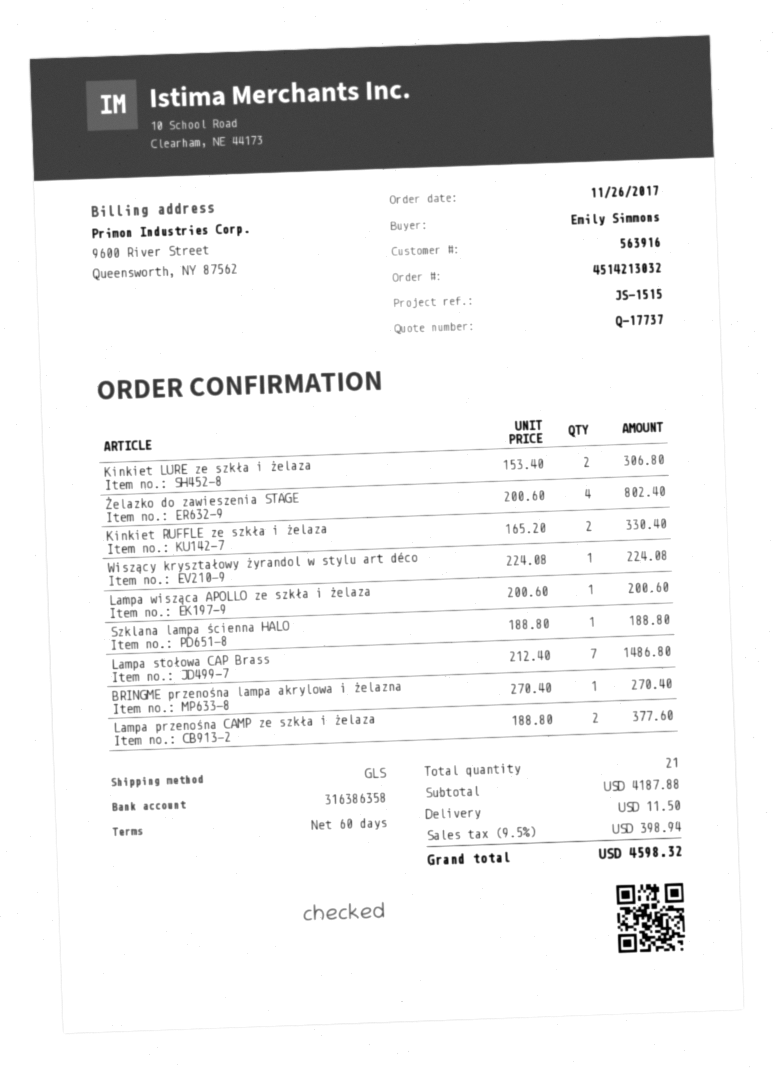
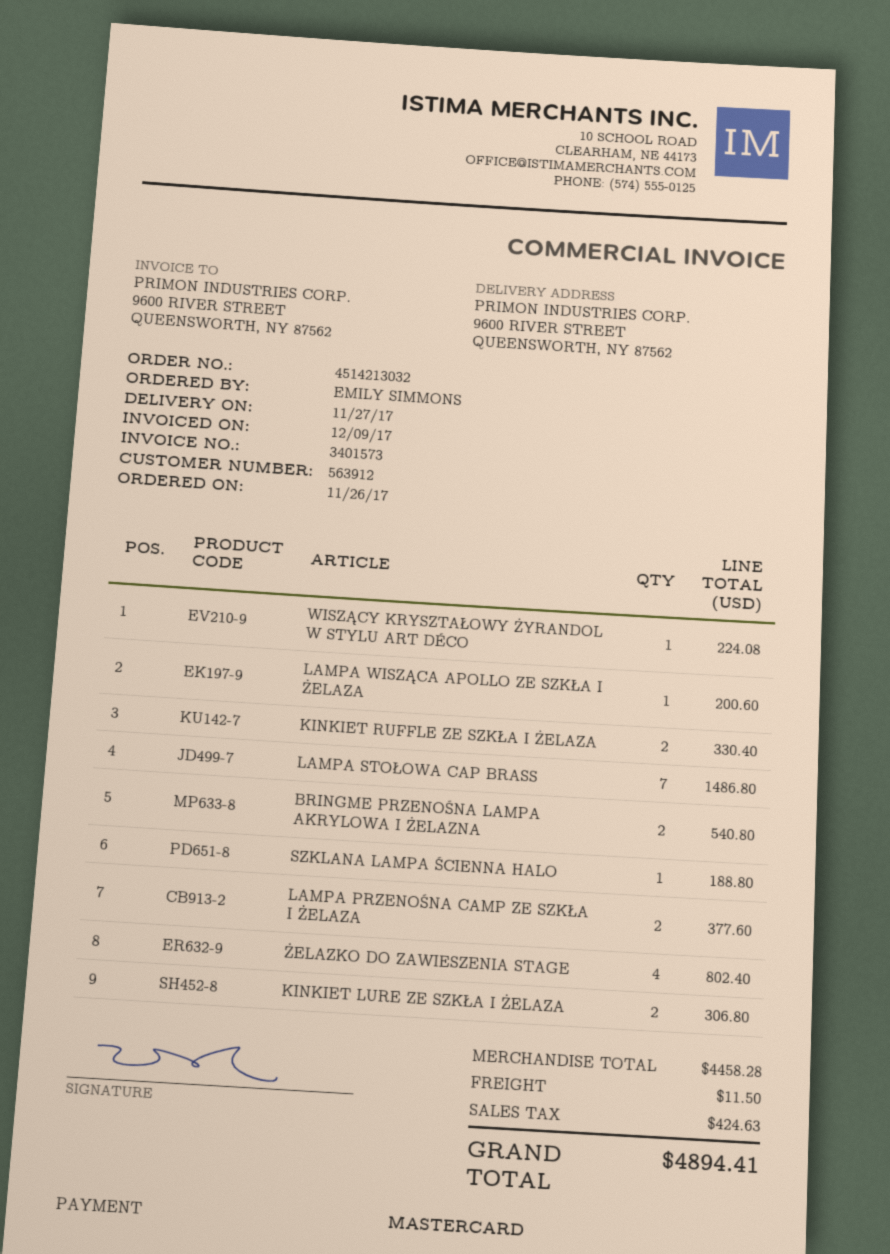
customer number: 563916 -> 563912
BRINGME przenośna lampa akrylowa i żelazna: 1 for 270.40 -> 2 for 540.80
subtotal: 4187.88 -> 4458.28
tax: 398.94 -> 424.63
total: 4598.32 -> 4894.41

